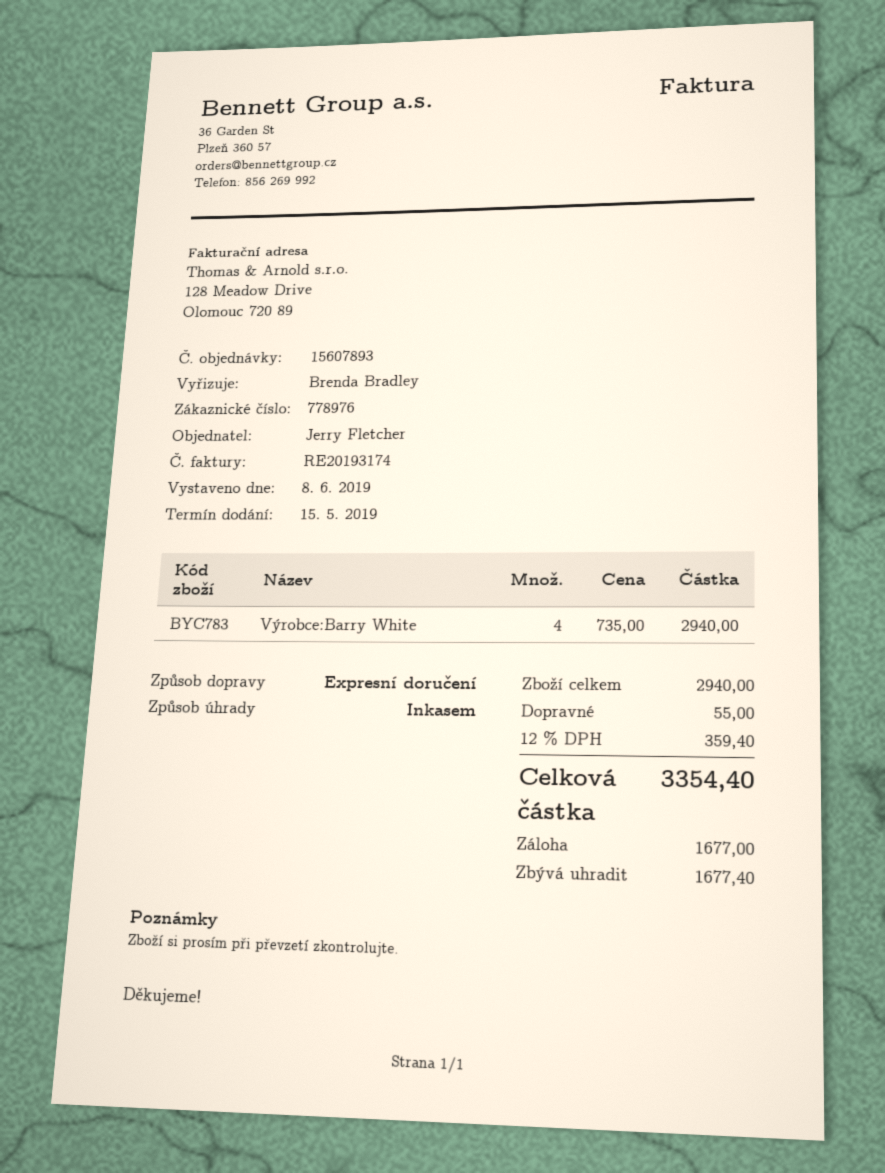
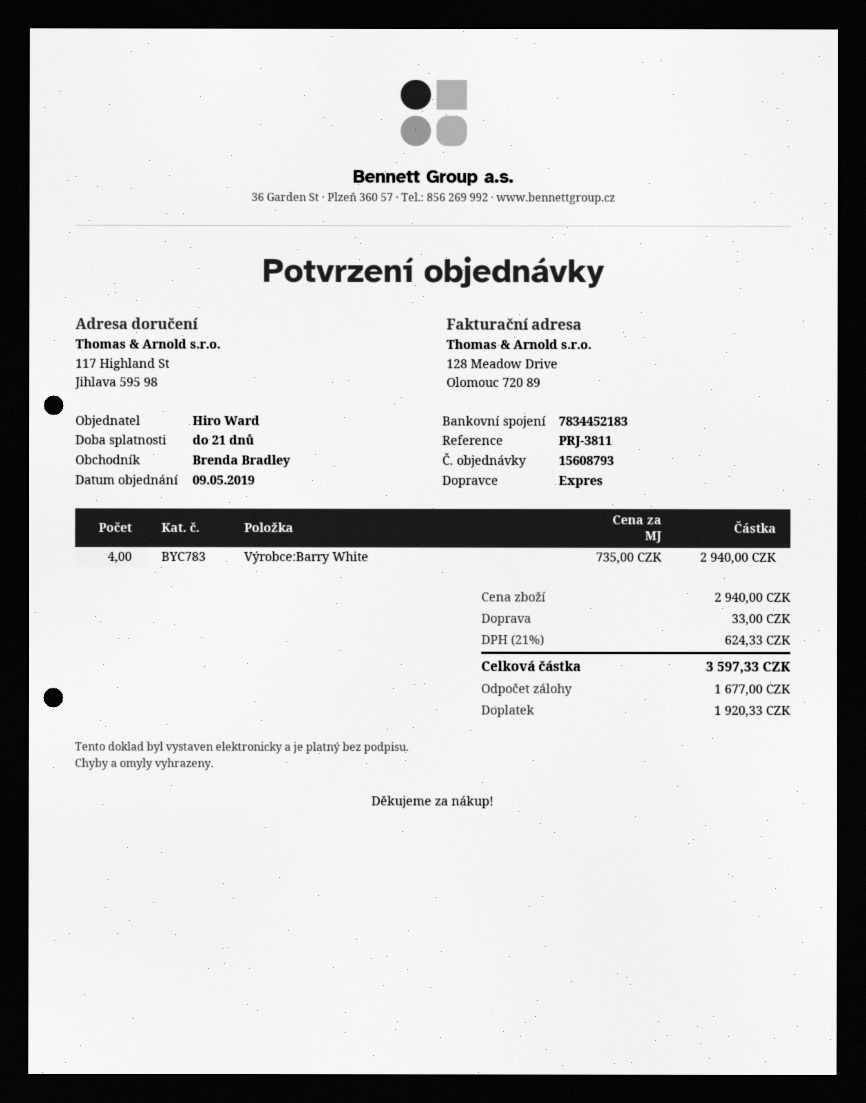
order number: 15607893 -> 15608793
ordered by: Jerry Fletcher -> Hiro Ward
shipping: 55.00 -> 33.00
tax: 12% = 359.40 -> 21% = 624.33
total: 3354.40 -> 3597.33
balance: 1677.40 -> 1920.33

